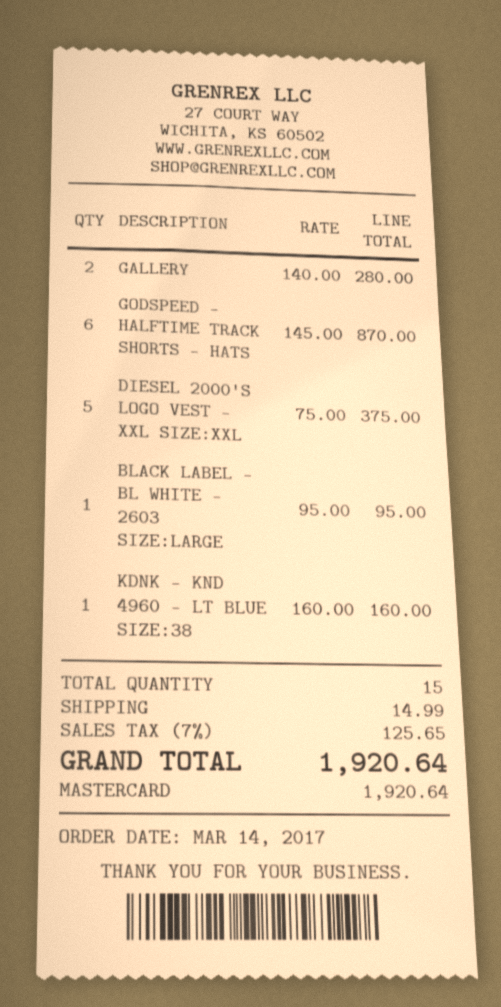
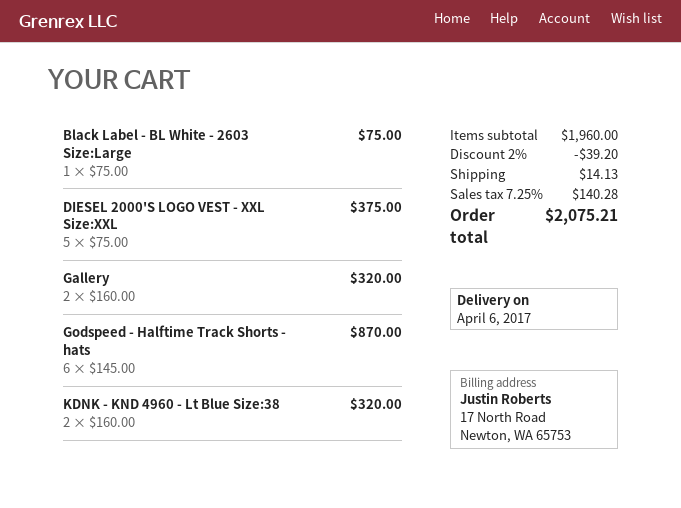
GALLERY: 2 x 140.00 = 280.00 -> 2 x 160.00 = 320.00
BLACK LABEL - BL WHITE - 2603 SIZE:LARGE: 1 x 95.00 = 95.00 -> 1 x 75.00 = 75.00
KDNK - KND 4960 - LT BLUE SIZE:38: 1 x 160.00 = 160.00 -> 2 x 160.00 = 320.00
discount: none -> 2% = 39.20
shipping: 14.99 -> 14.13
tax: 7% = 125.65 -> 7.25% = 140.28
total: 1920.64 -> 2075.21

